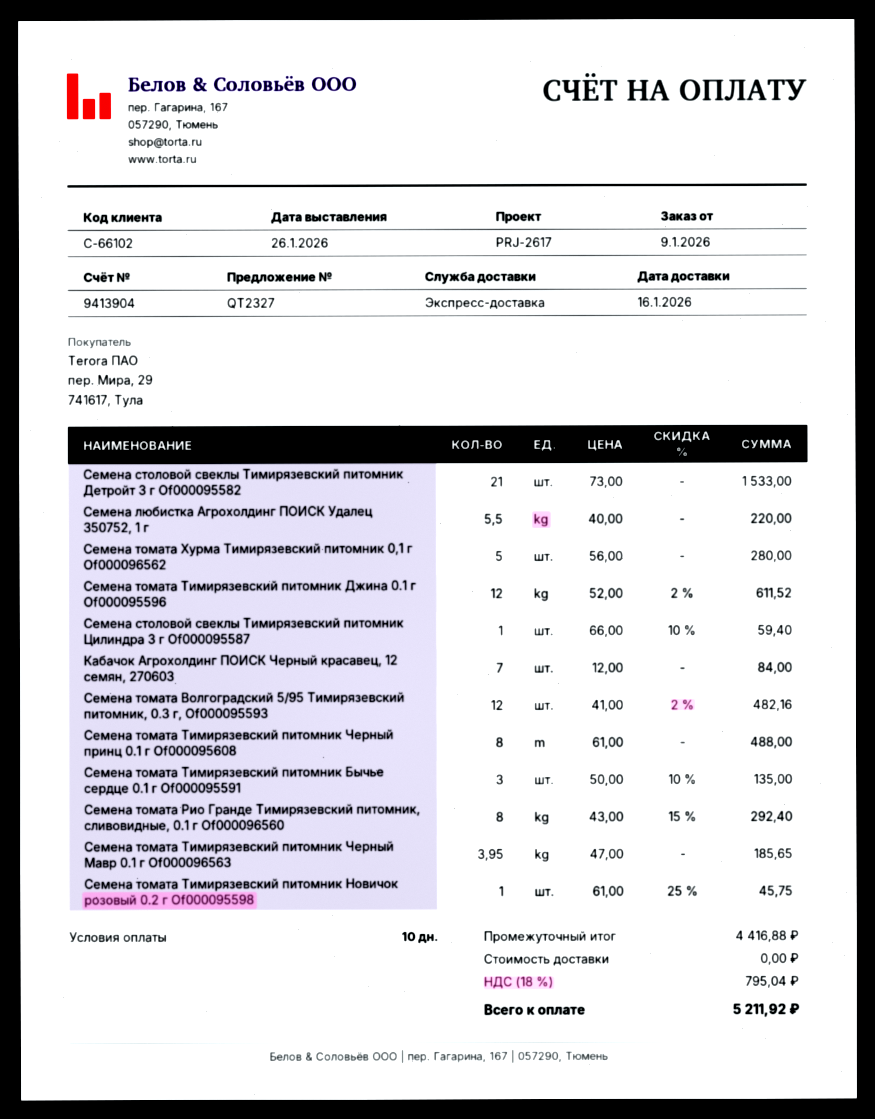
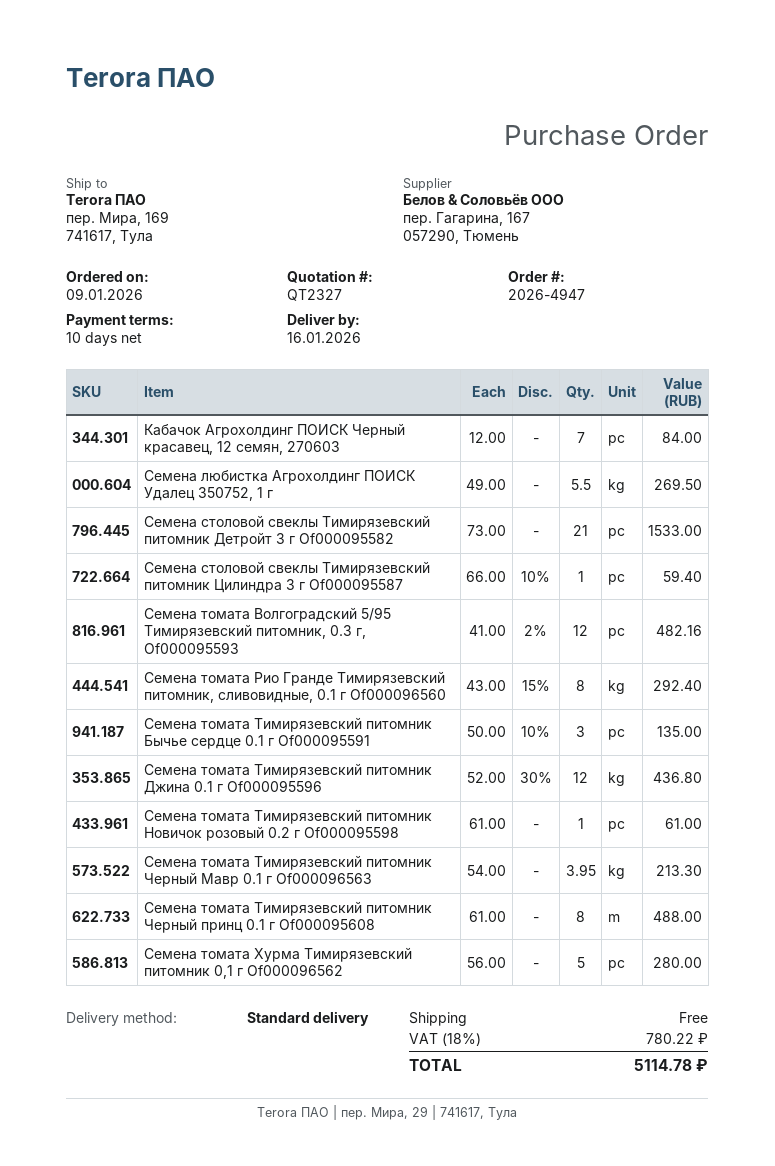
shipping method: express -> standard
Семена любистка Агрохолдинг ПОИСК Удалец 350752, 1 г: 5.5 x 40.00 = 220.00 -> 5.5 x 49.00 = 269.50
Семена томата Тимирязевский питомник Джина 0.1 г Of000095596: 12 x 52.00 - 2% = 611.52 -> 12 x 52.00 - 30% = 436.80
Семена томата Тимирязевский питомник Черный Мавр 0.1 г Of000096563: 3.95 x 47.00 = 185.65 -> 3.95 x 54.00 = 213.30
Семена томата Тимирязевский питомник Новичок розовый 0.2 г Of000095598: 1 x 61.00 - 25% = 45.75 -> 1 x 61.00 = 61.00
tax: 18% = 795.04 -> 18% = 780.22
total: 5211.92 -> 5114.78

